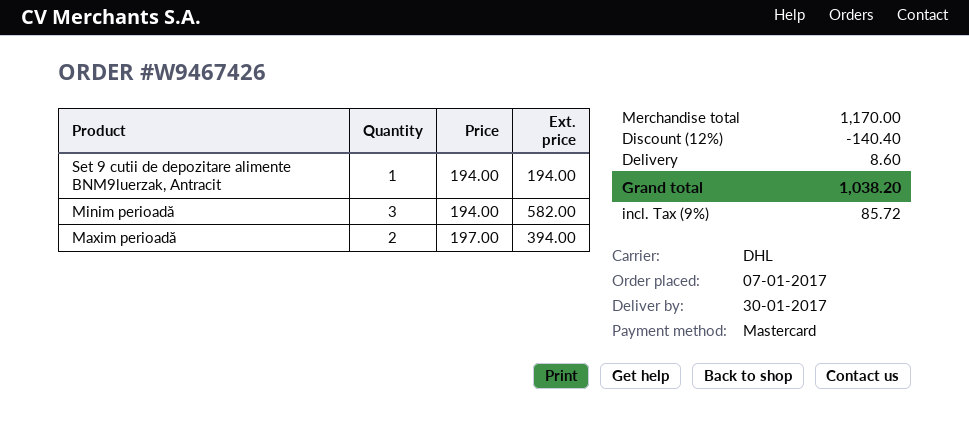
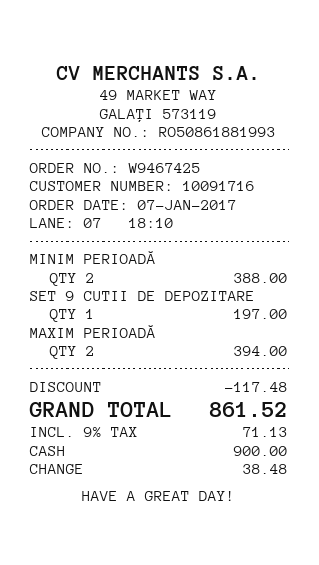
order number: W9467426 -> W9467425
payment method: Mastercard -> cash
Set 9 cutii de depozitare alimente BNM9luerzak, Antracit: 1 for 194.00 -> 1 for 197.00
Minim perioadă: 3 for 582.00 -> 2 for 388.00
discount: 140.40 -> 117.48
shipping: 8.60 -> none
tax: 9% = 85.72 -> 9% = 71.13
total: 1038.20 -> 861.52

